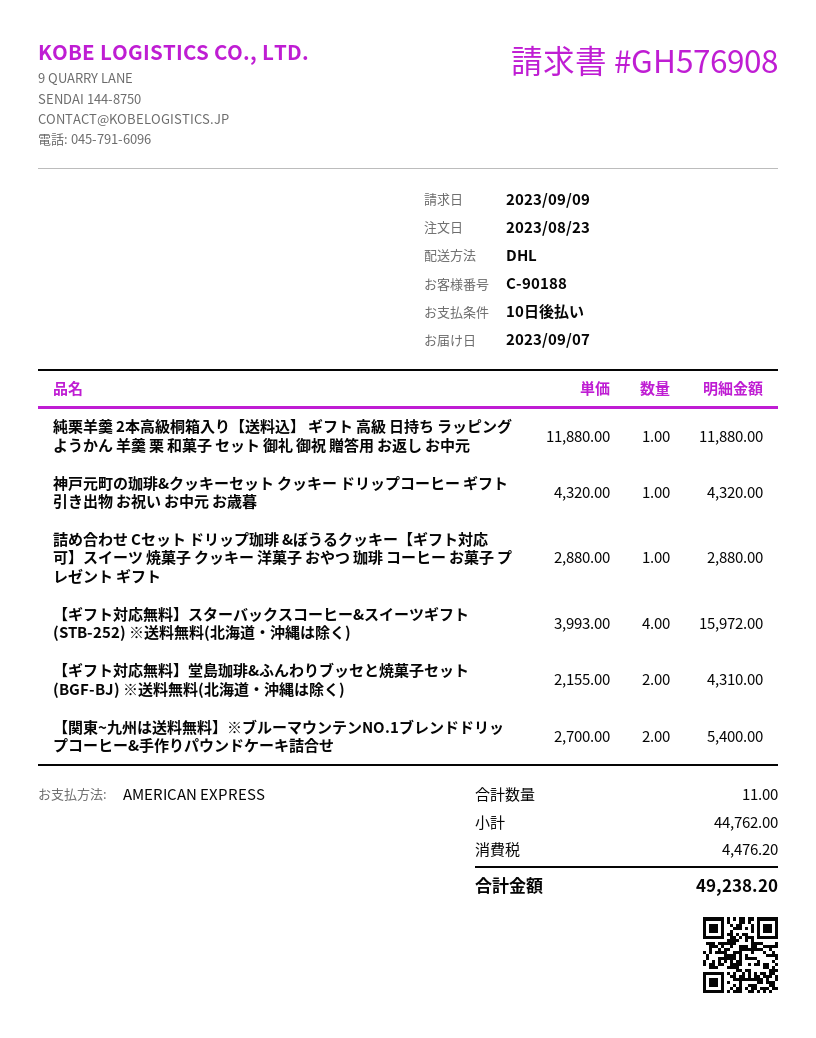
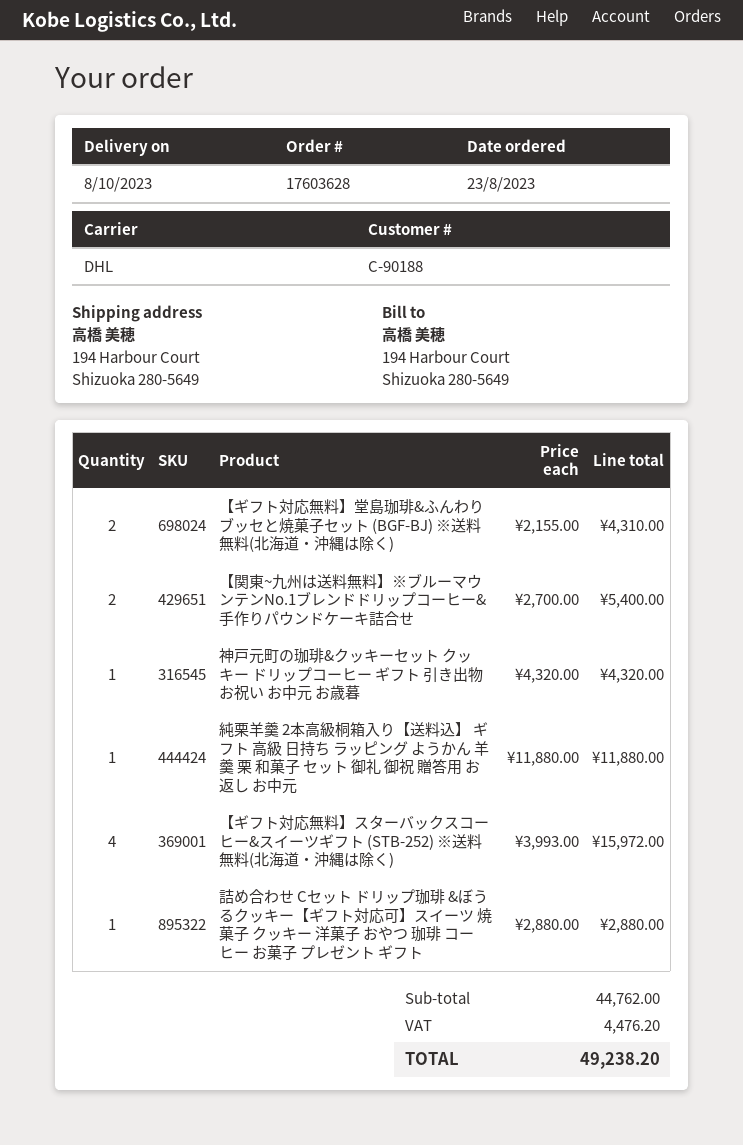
delivery date: 2023-09-07 -> 2023-10-08

